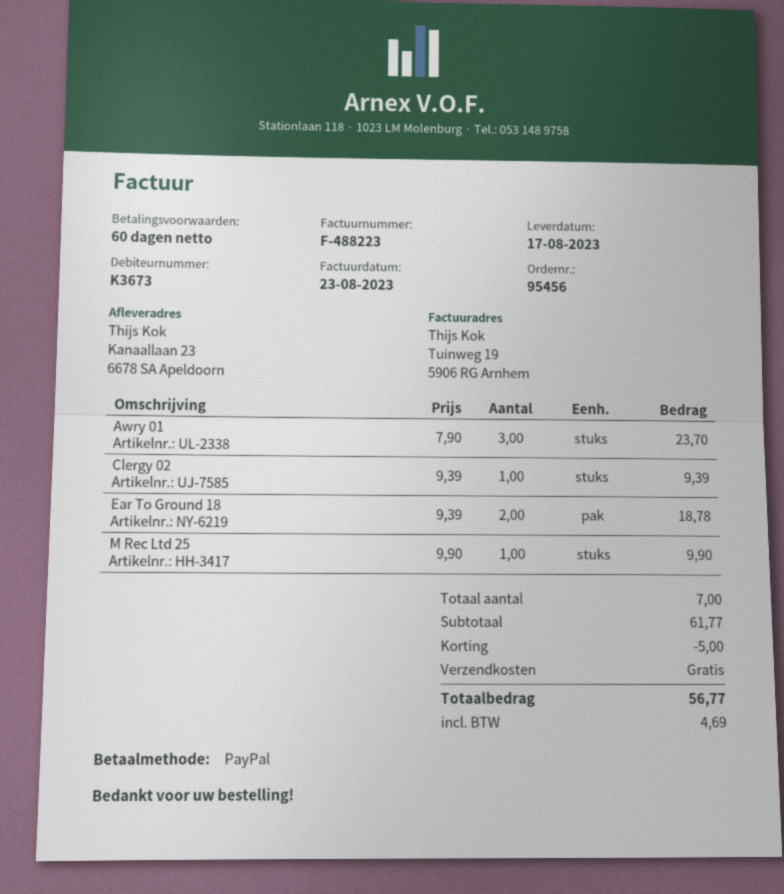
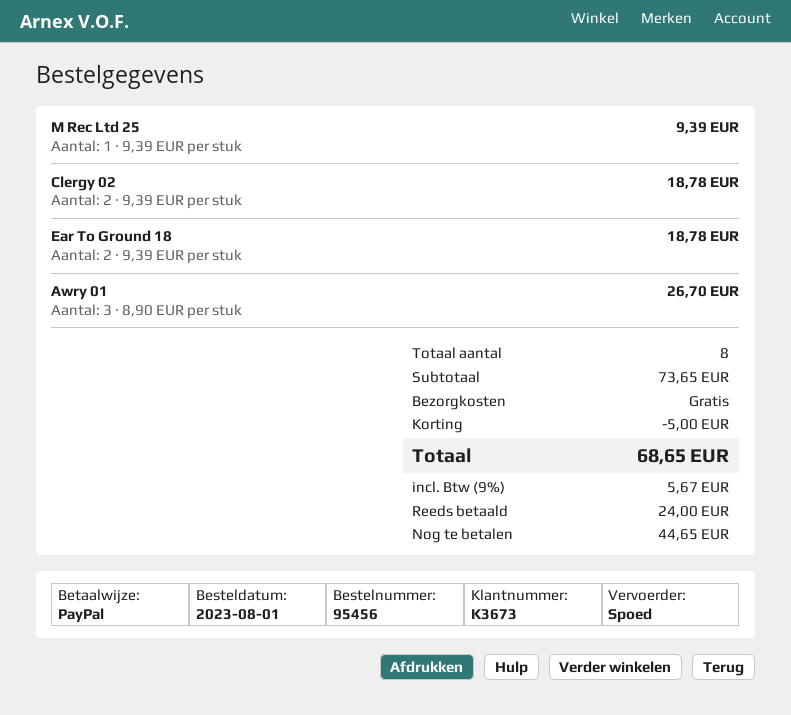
Awry 01: 3 x 7.90 = 23.70 -> 3 x 8.90 = 26.70
Clergy 02: 1 x 9.39 = 9.39 -> 2 x 9.39 = 18.78
M Rec Ltd 25: 1 x 9.90 = 9.90 -> 1 x 9.39 = 9.39
total quantity: 7 -> 8
subtotal: 61.77 -> 73.65
tax: 4.69 -> 5.67
total: 56.77 -> 68.65

